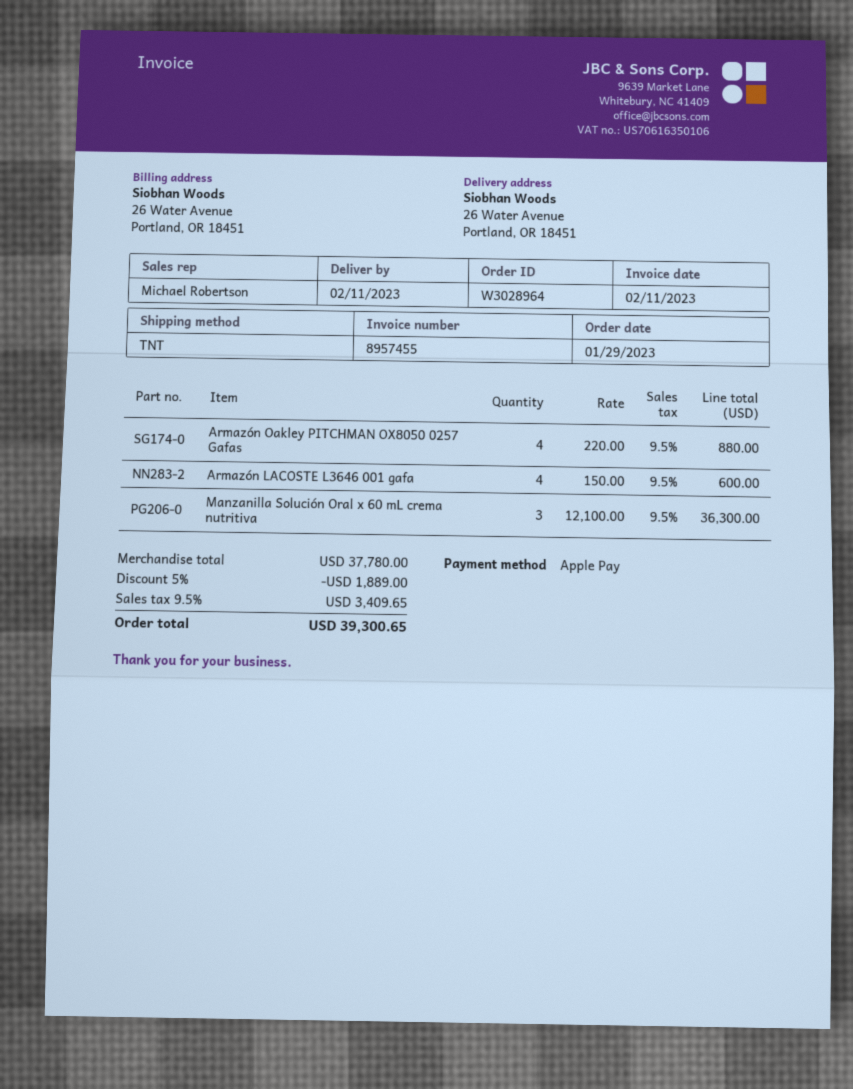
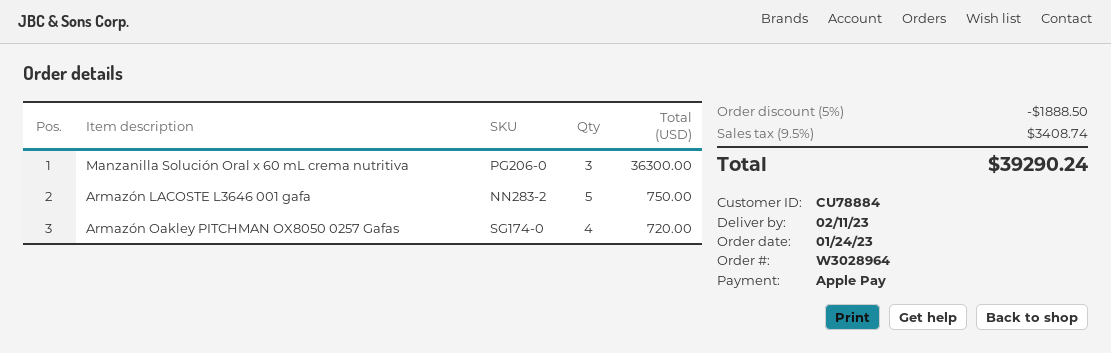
order date: 2023-01-29 -> 2023-01-24
Armazón Oakley PITCHMAN OX8050 0257 Gafas: 4 for 880.00 -> 4 for 720.00
Armazón LACOSTE L3646 001 gafa: 4 for 600.00 -> 5 for 750.00
discount: 5% = 1889.00 -> 5% = 1888.50
tax: 9.5% = 3409.65 -> 9.5% = 3408.74
total: 39300.65 -> 39290.24

